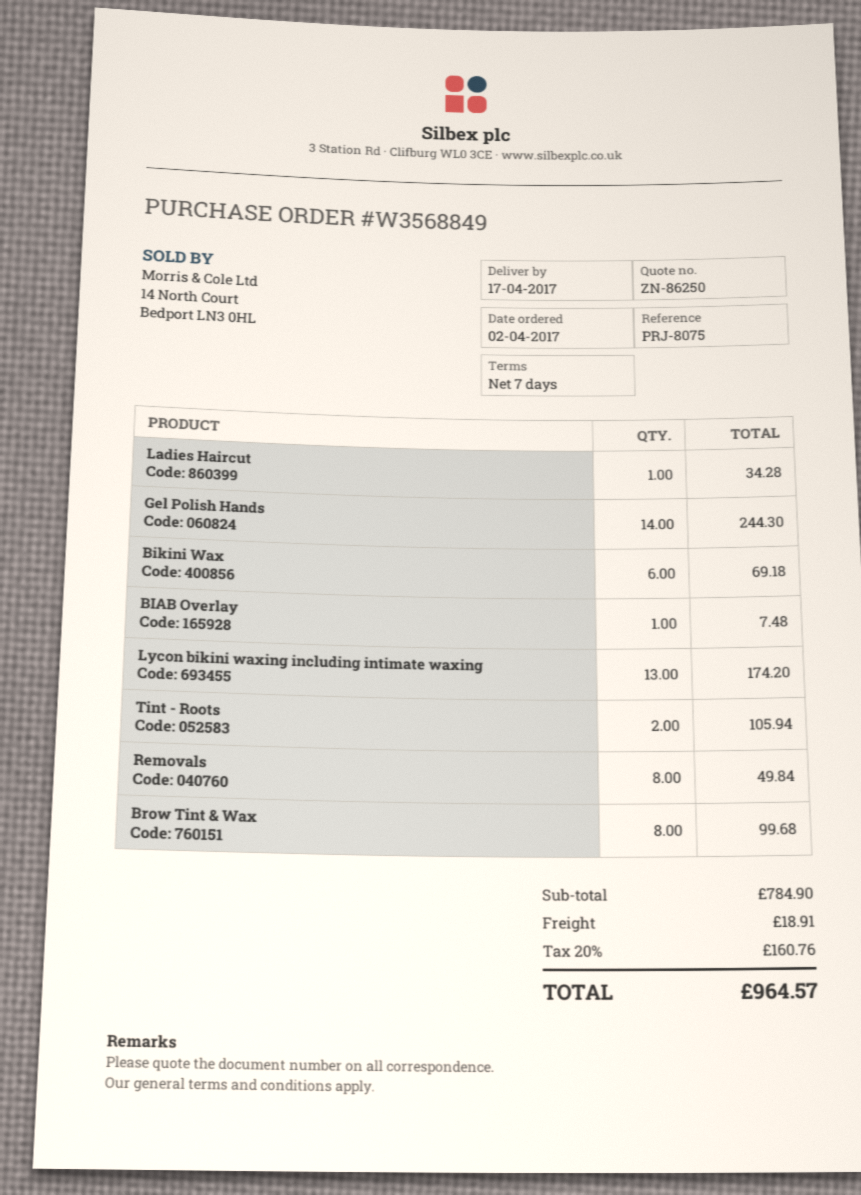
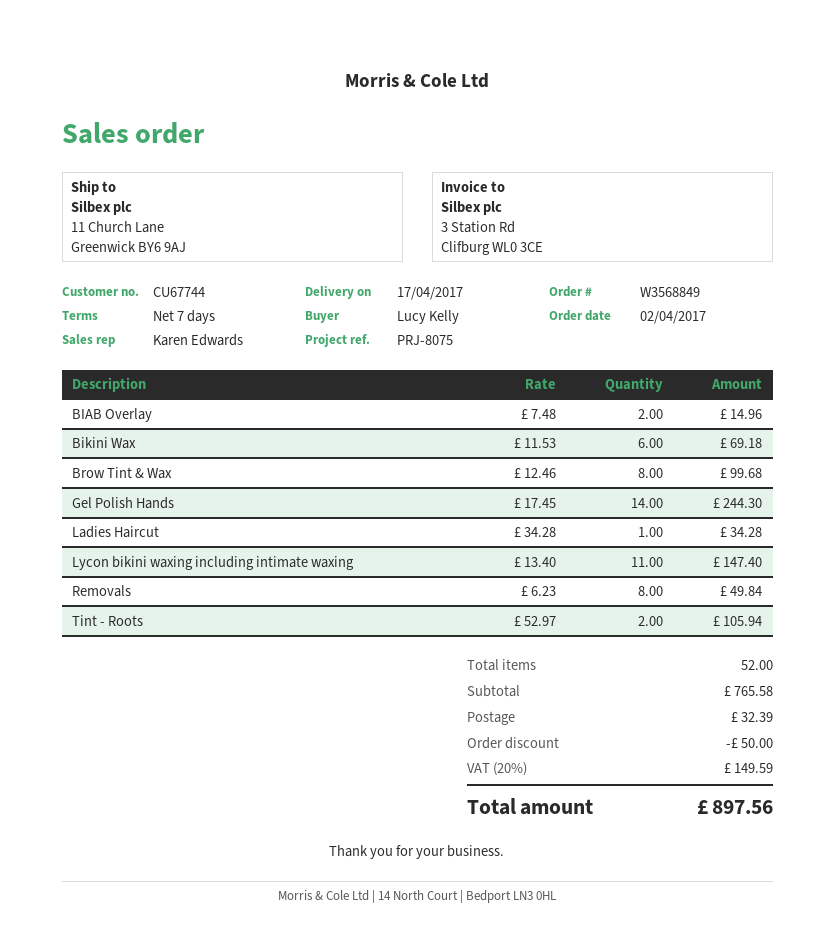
BIAB Overlay: 1 for 7.48 -> 2 for 14.96
Lycon bikini waxing including intimate waxing: 13 for 174.20 -> 11 for 147.40
subtotal: 784.90 -> 765.58
discount: none -> 50.00
shipping: 18.91 -> 32.39
tax: 20% = 160.76 -> 20% = 149.59
total: 964.57 -> 897.56

